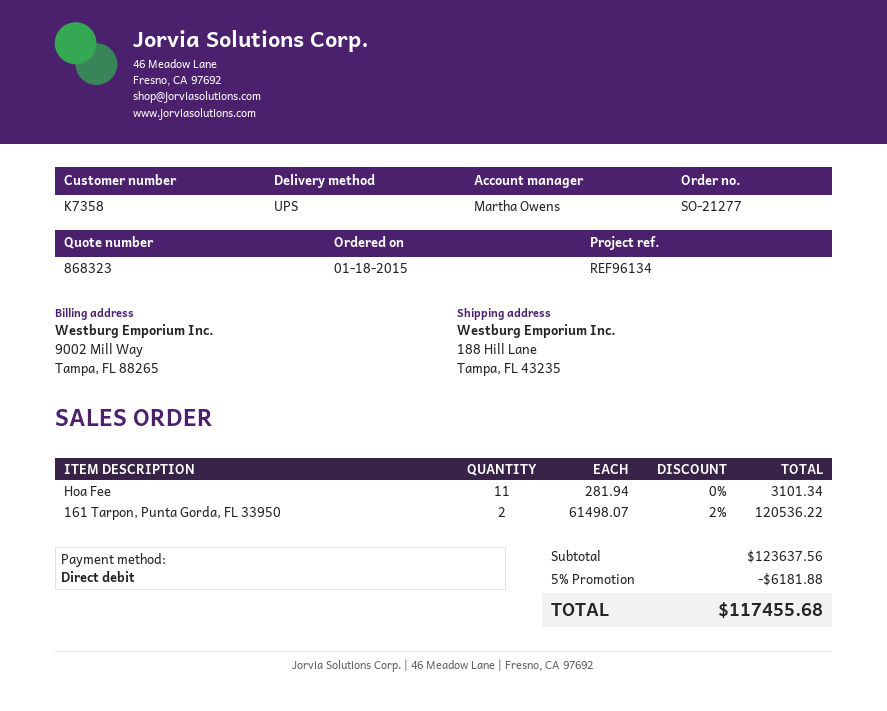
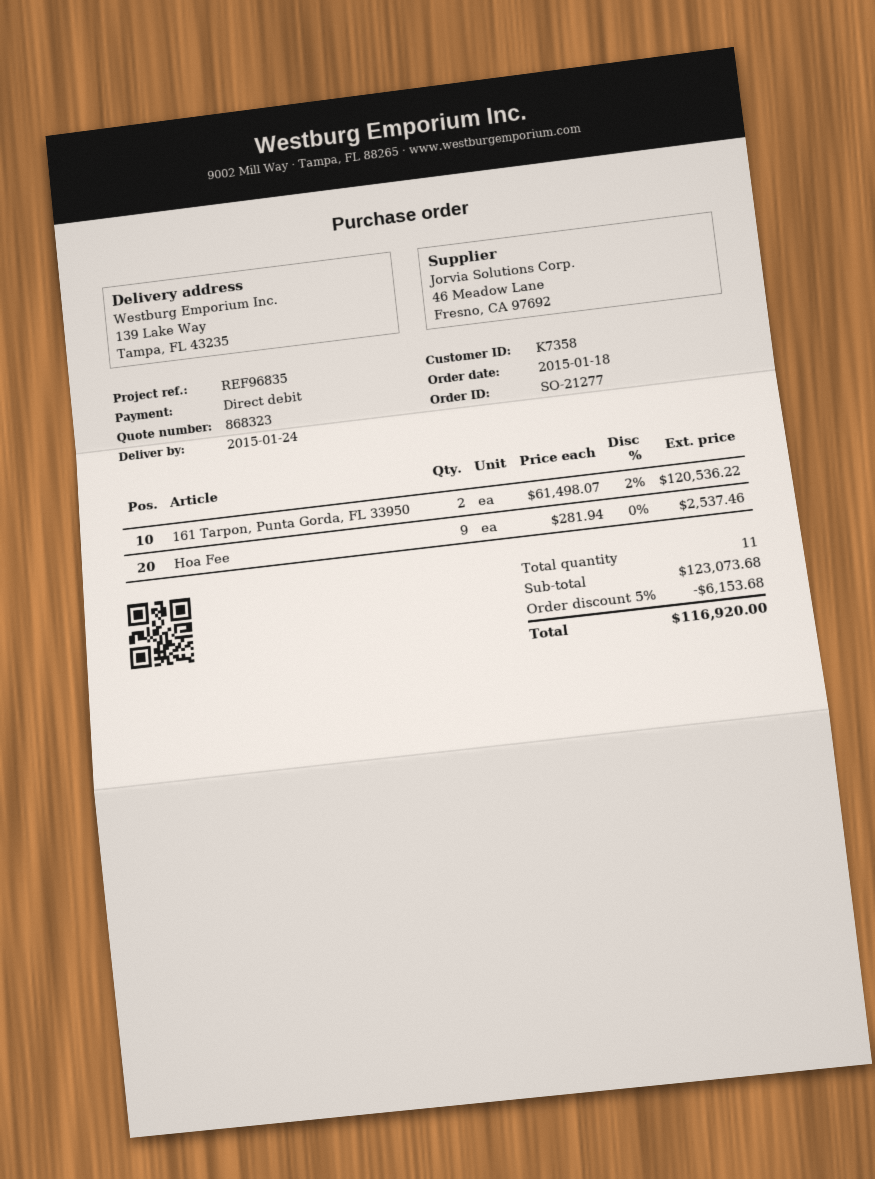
reference: REF96134 -> REF96835
ship to: 188 Hill Lane, Tampa, FL 43235 -> 139 Lake Way, Tampa, FL 43235
Hoa Fee: 11 x 281.94 = 3101.34 -> 9 x 281.94 = 2537.46
subtotal: 123637.56 -> 123073.68
discount: 5% = 6181.88 -> 5% = 6153.68
total: 117455.68 -> 116920.00

